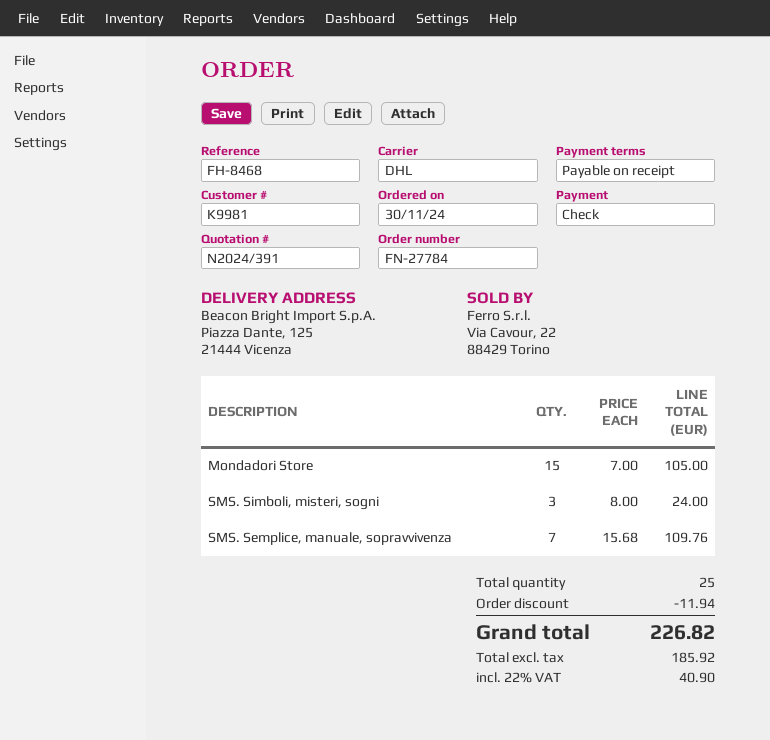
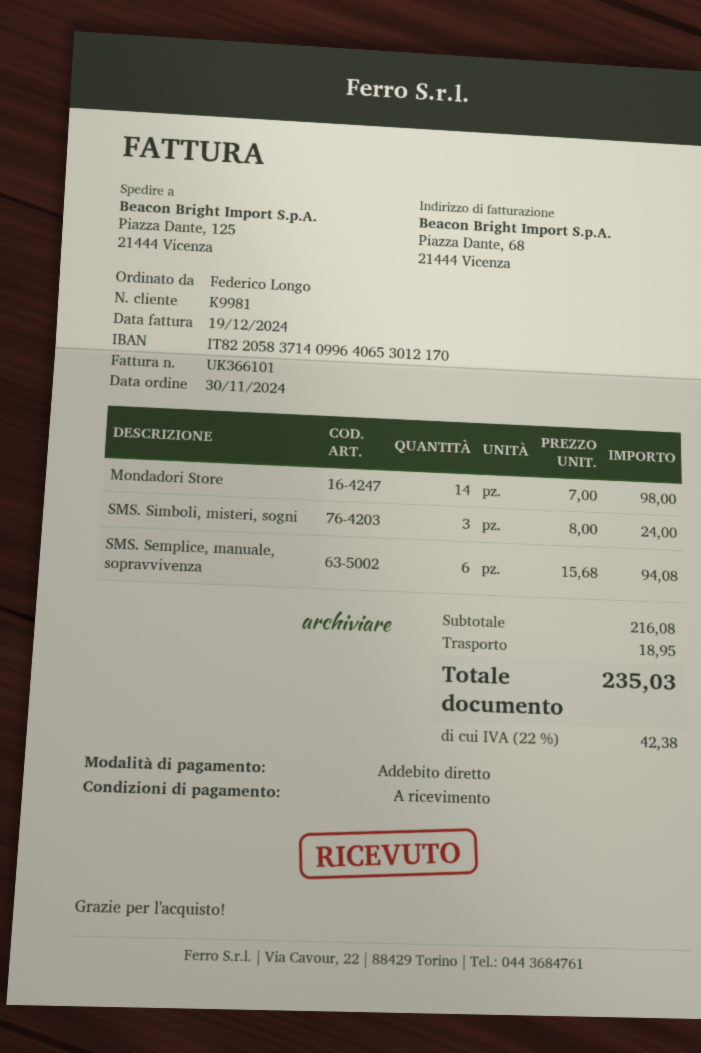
payment method: cheque -> direct debit
Mondadori Store: 15 x 7.00 = 105.00 -> 14 x 7.00 = 98.00
SMS. Semplice, manuale, sopravvivenza: 7 x 15.68 = 109.76 -> 6 x 15.68 = 94.08
discount: 11.94 -> none
shipping: none -> 18.95
tax: 22% = 40.90 -> 22% = 42.38
total: 226.82 -> 235.03

